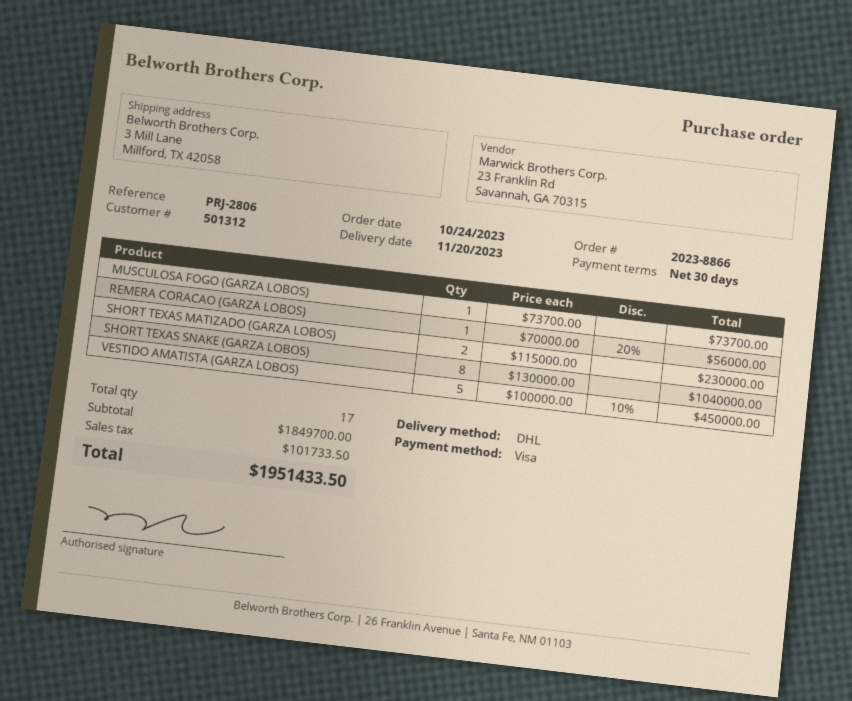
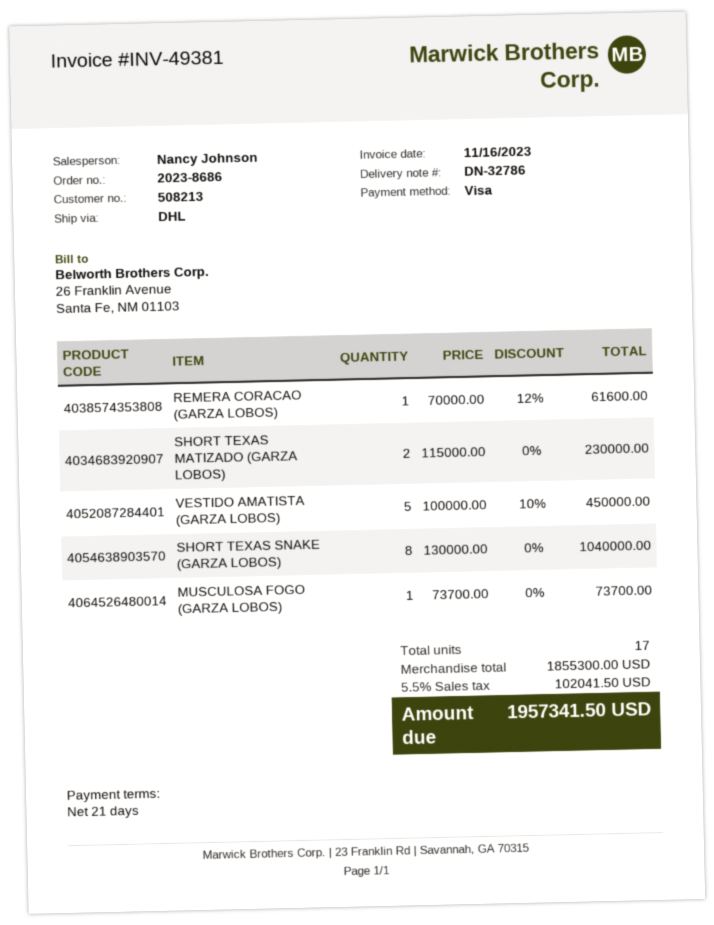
order number: 2023-8866 -> 2023-8686
payment terms: 30 days -> 21 days
customer number: 501312 -> 508213
REMERA CORACAO (GARZA LOBOS): 1 x 70000.00 - 20% = 56000.00 -> 1 x 70000.00 - 12% = 61600.00
subtotal: 1849700.00 -> 1855300.00
tax: 101733.50 -> 102041.50
total: 1951433.50 -> 1957341.50

